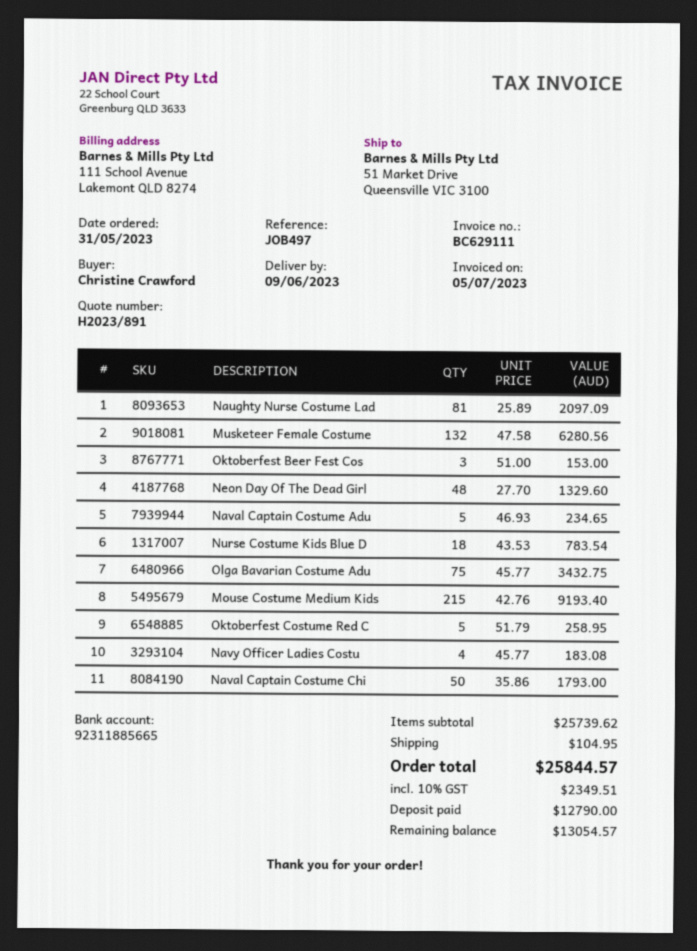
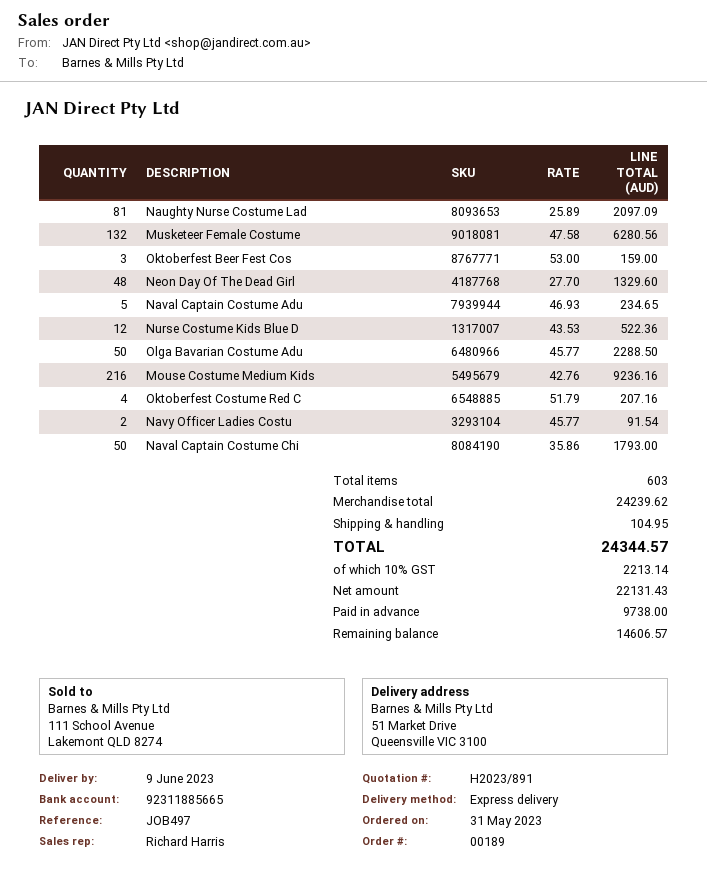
Oktoberfest Beer Fest Cos: 3 x 51.00 = 153.00 -> 3 x 53.00 = 159.00
Nurse Costume Kids Blue D: 18 x 43.53 = 783.54 -> 12 x 43.53 = 522.36
Olga Bavarian Costume Adu: 75 x 45.77 = 3432.75 -> 50 x 45.77 = 2288.50
Mouse Costume Medium Kids: 215 x 42.76 = 9193.40 -> 216 x 42.76 = 9236.16
Oktoberfest Costume Red C: 5 x 51.79 = 258.95 -> 4 x 51.79 = 207.16
Navy Officer Ladies Costu: 4 x 45.77 = 183.08 -> 2 x 45.77 = 91.54
subtotal: 25739.62 -> 24239.62
tax: 10% = 2349.51 -> 10% = 2213.14
total: 25844.57 -> 24344.57
deposit: 12790.00 -> 9738.00
balance: 13054.57 -> 14606.57

